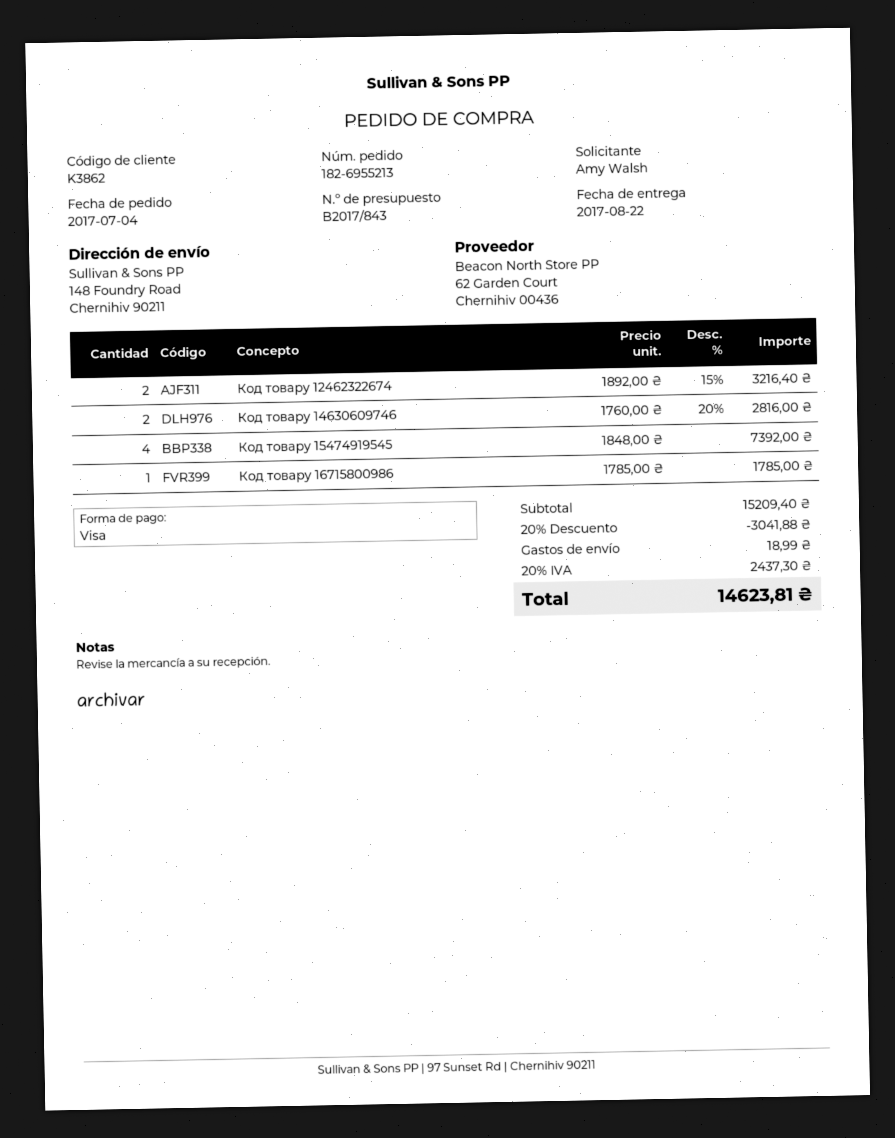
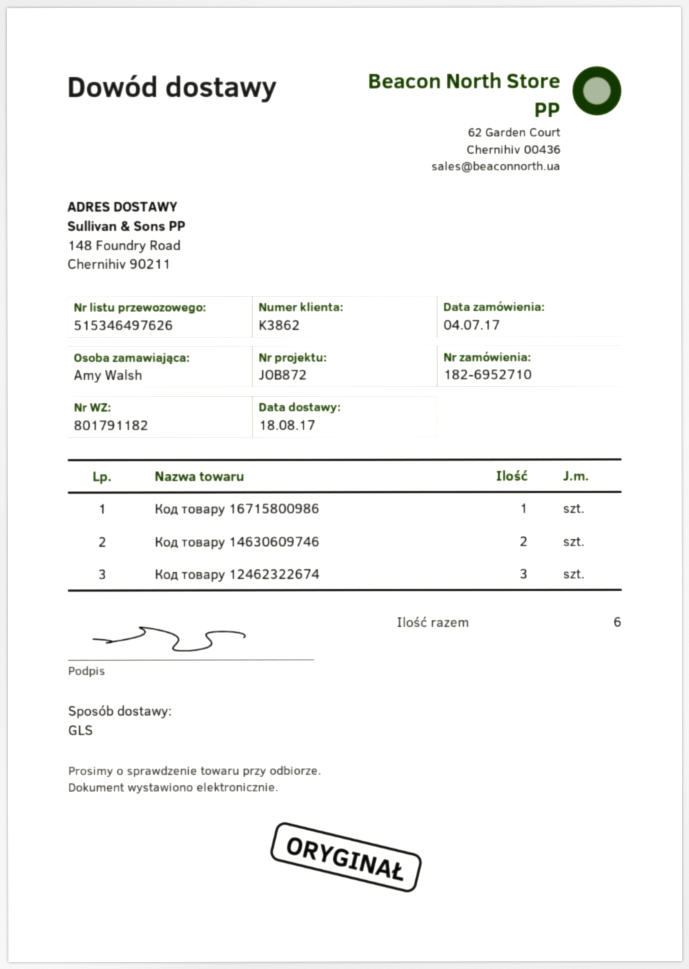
order number: 182-6955213 -> 182-6952710
delivery date: 2017-08-22 -> 2017-08-18
Код товару 12462322674: 2 -> 3
Код товару 15474919545: 4 -> none

